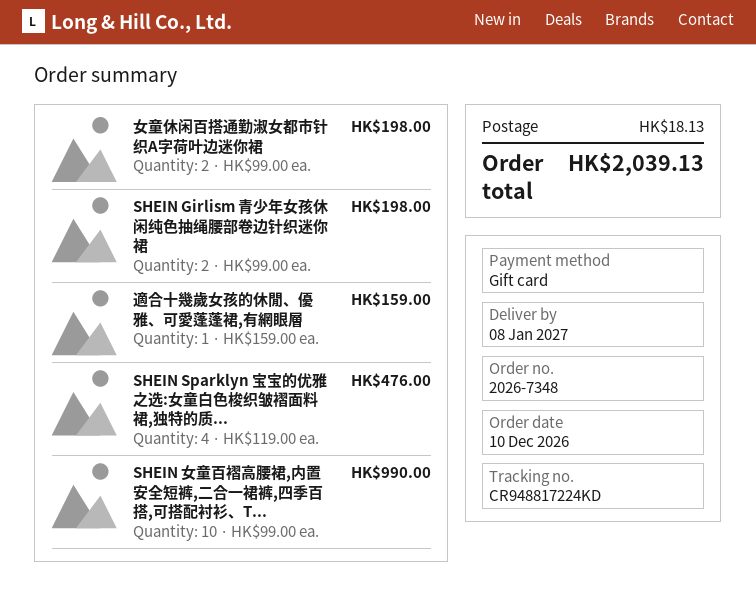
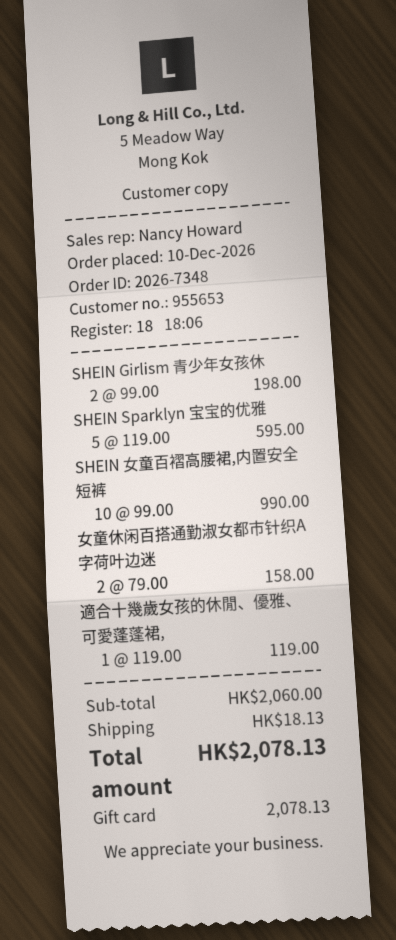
女童休闲百搭通勤淑女都市针织A字荷叶边迷你裙: 2 x 99.00 = 198.00 -> 2 x 79.00 = 158.00
適合十幾歲女孩的休閒、優雅、可愛蓬蓬裙,有網眼層: 1 x 159.00 = 159.00 -> 1 x 119.00 = 119.00
SHEIN Sparklyn 宝宝的优雅之选:女童白色梭织皱褶面料裙,独特的质...: 4 x 119.00 = 476.00 -> 5 x 119.00 = 595.00
total: 2039.13 -> 2078.13

